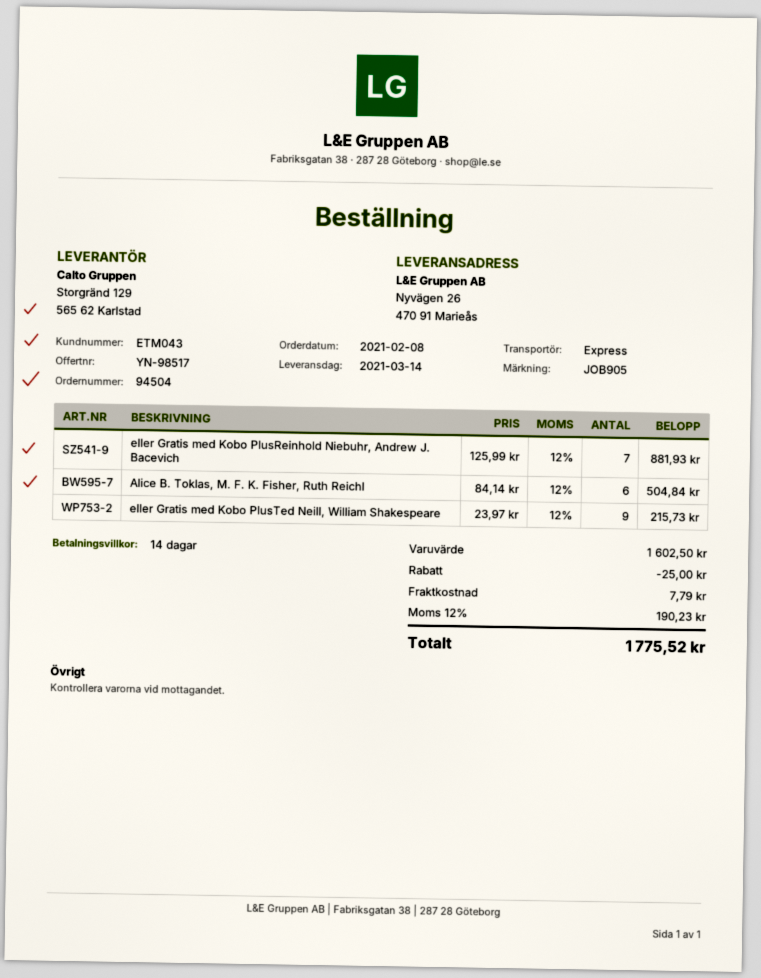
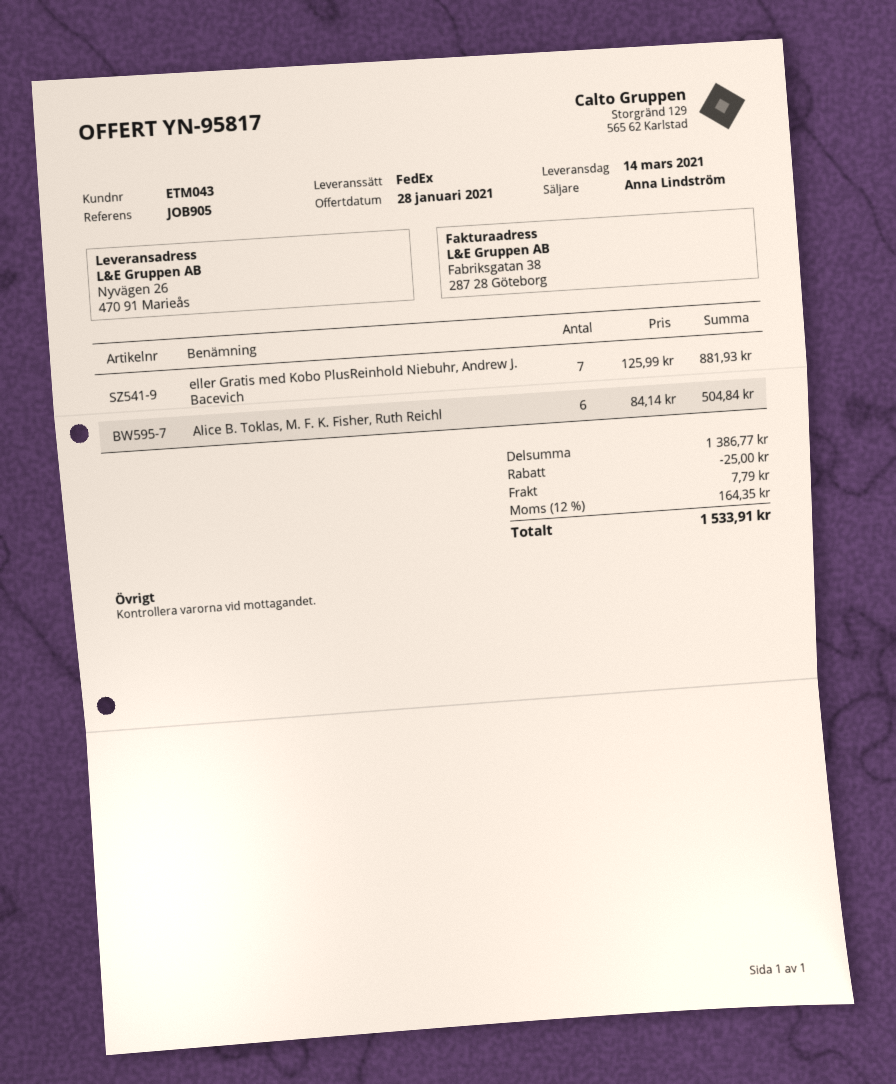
quote number: YN-98517 -> YN-95817
shipping method: express -> FedEx
eller Gratis med Kobo PlusTed Neill, William Shakespeare: 9 x 23.97 = 215.73 -> none
subtotal: 1602.50 -> 1386.77
tax: 12% = 190.23 -> 12% = 164.35
total: 1775.52 -> 1533.91

